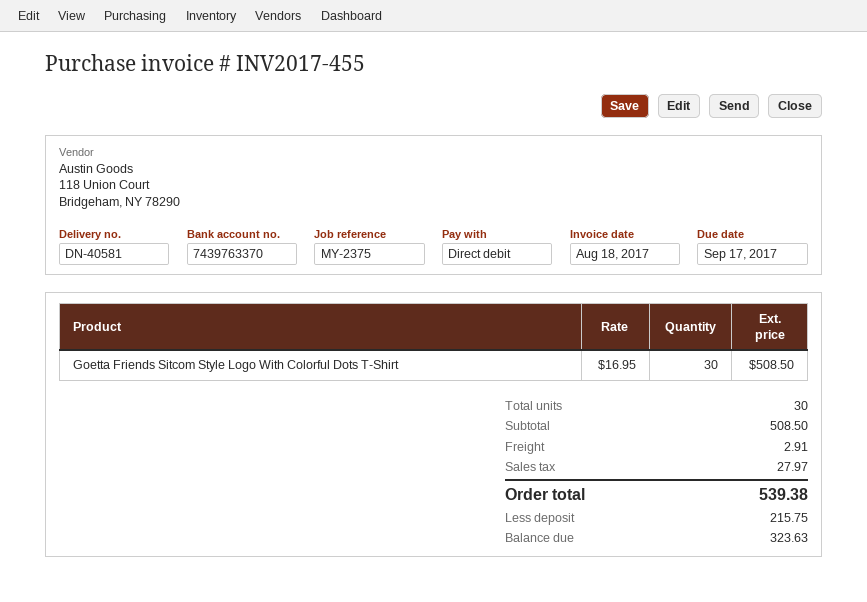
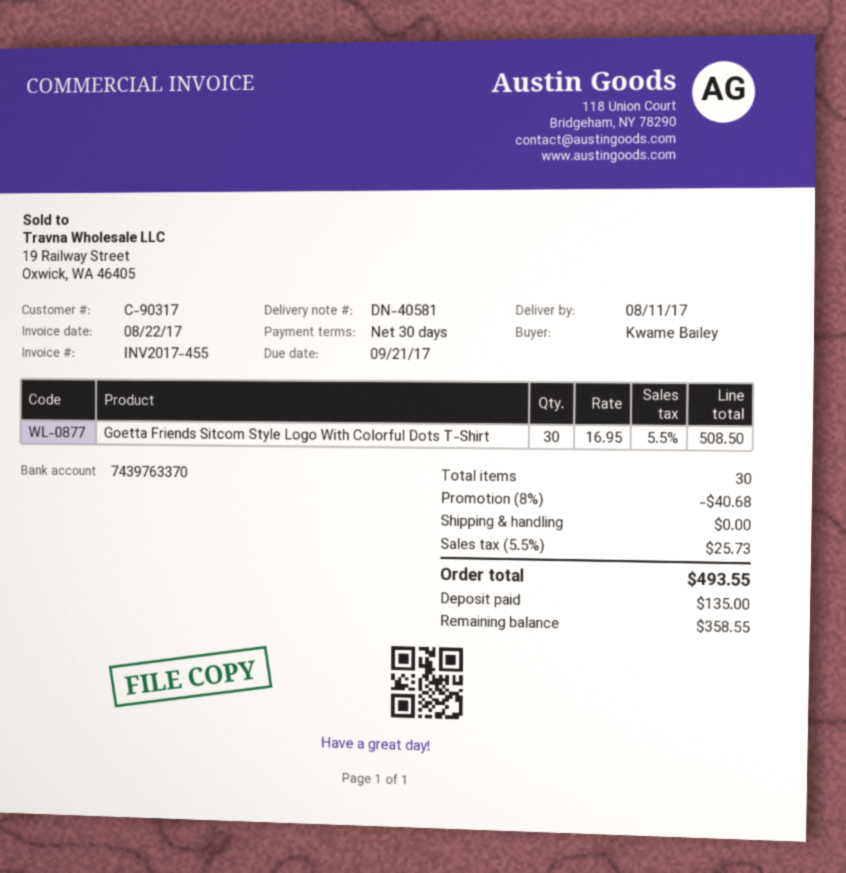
invoice date: 2017-08-18 -> 2017-08-22
due date: 2017-09-17 -> 2017-09-21
discount: none -> 8% = 40.68
shipping: 2.91 -> 0.00
tax: 27.97 -> 25.73
total: 539.38 -> 493.55
deposit: 215.75 -> 135.00
balance: 323.63 -> 358.55

